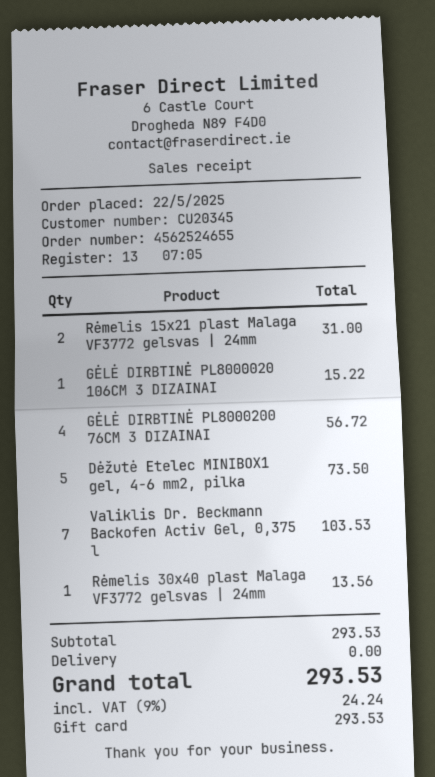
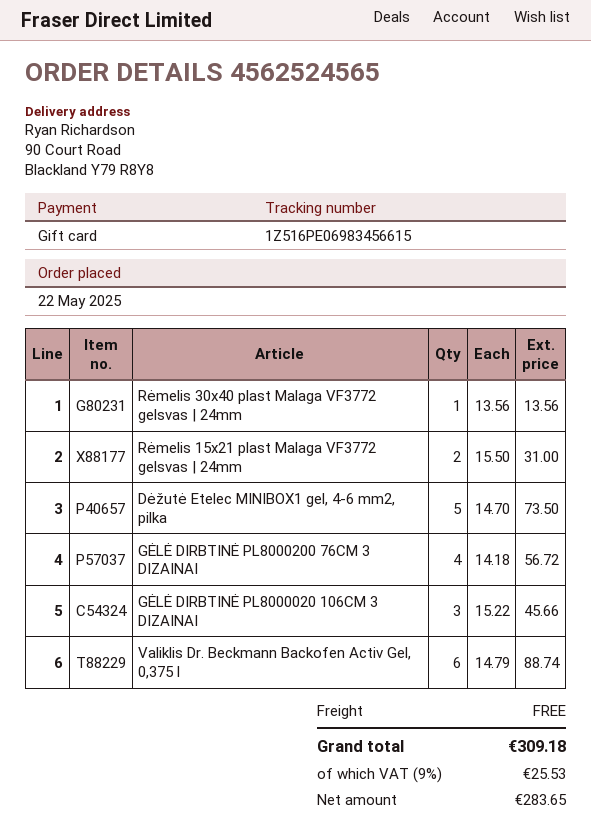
order number: 4562524655 -> 4562524565
GĖLĖ DIRBTINĖ PL8000020 106CM 3 DIZAINAI: 1 for 15.22 -> 3 for 45.66
Valiklis Dr. Beckmann Backofen Activ Gel, 0,375 l: 7 for 103.53 -> 6 for 88.74
tax: 9% = 24.24 -> 9% = 25.53
total: 293.53 -> 309.18

